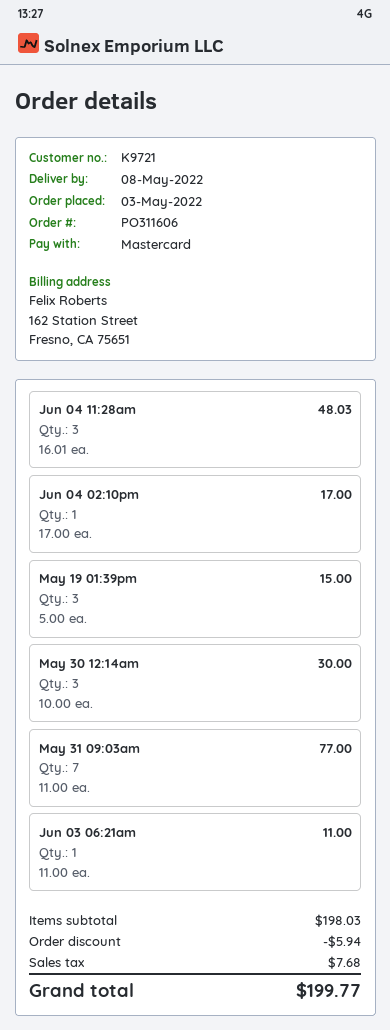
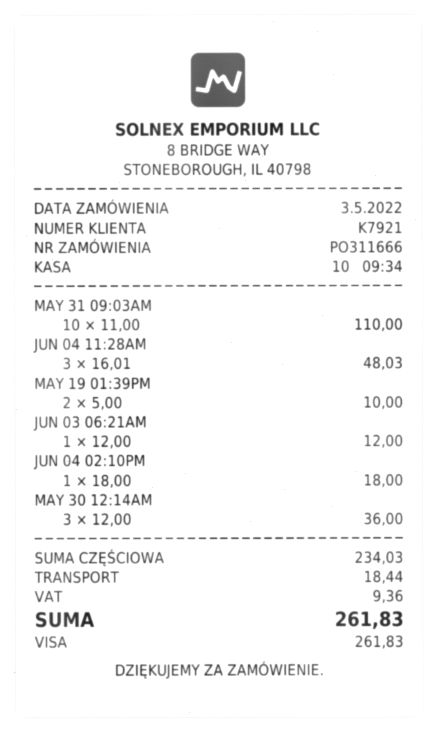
order number: PO311606 -> PO311666
customer number: K9721 -> K7921
payment method: Mastercard -> Visa
Jun 04 02:10pm: 1 x 17.00 = 17.00 -> 1 x 18.00 = 18.00
May 19 01:39pm: 3 x 5.00 = 15.00 -> 2 x 5.00 = 10.00
May 30 12:14am: 3 x 10.00 = 30.00 -> 3 x 12.00 = 36.00
May 31 09:03am: 7 x 11.00 = 77.00 -> 10 x 11.00 = 110.00
Jun 03 06:21am: 1 x 11.00 = 11.00 -> 1 x 12.00 = 12.00
subtotal: 198.03 -> 234.03
discount: 5.94 -> none
shipping: none -> 18.44
tax: 7.68 -> 9.36
total: 199.77 -> 261.83

